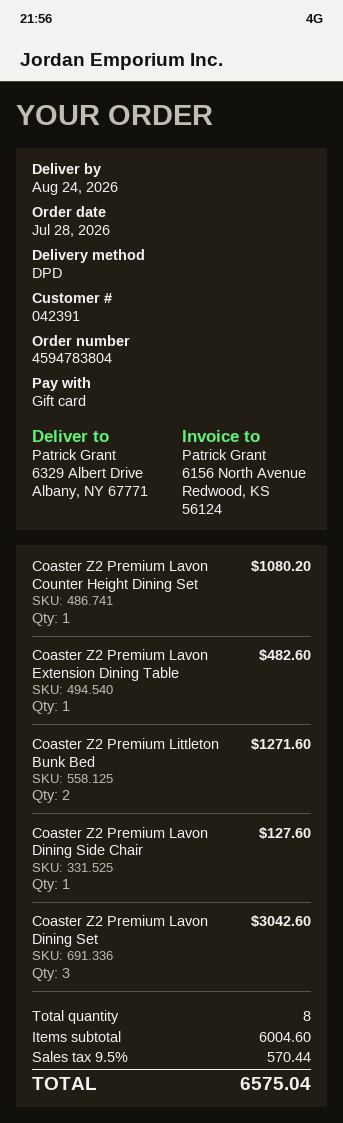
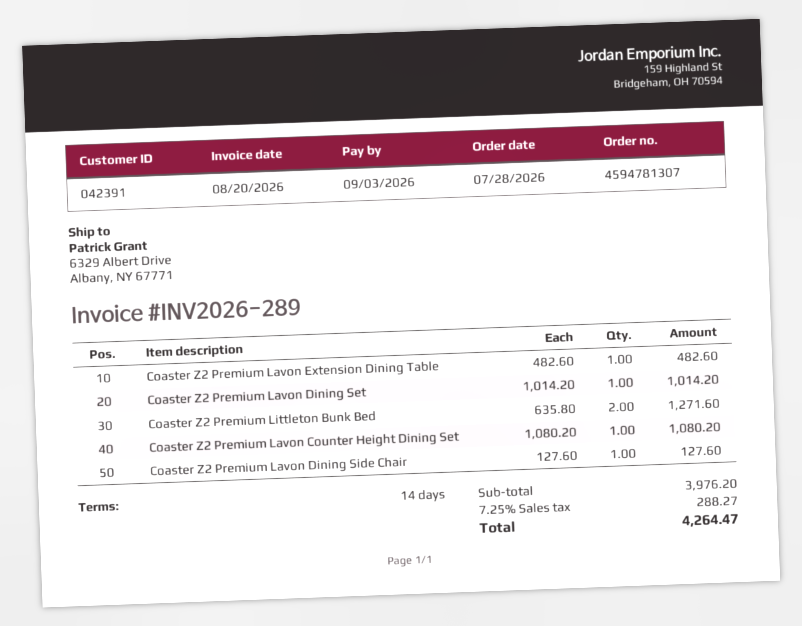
order number: 4594783804 -> 4594781307
Coaster Z2 Premium Lavon Dining Set: 3 for 3042.60 -> 1 for 1014.20
subtotal: 6004.60 -> 3976.20
tax: 9.5% = 570.44 -> 7.25% = 288.27
total: 6575.04 -> 4264.47

